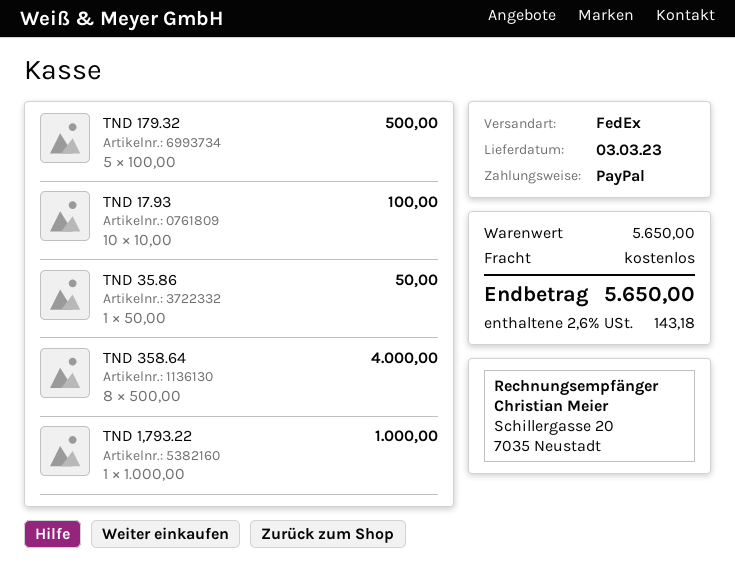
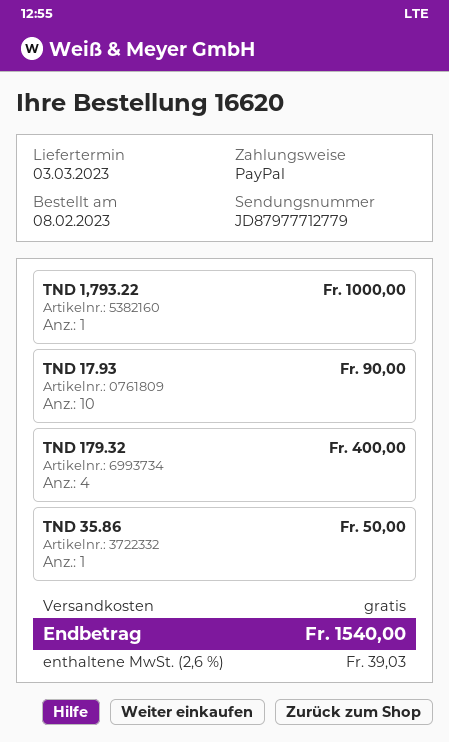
TND 179.32: 5 for 500.00 -> 4 for 400.00
TND 17.93: 10 for 100.00 -> 10 for 90.00
TND 358.64: 8 for 4000.00 -> none
tax: 2.6% = 143.18 -> 2.6% = 39.03
total: 5650.00 -> 1540.00

